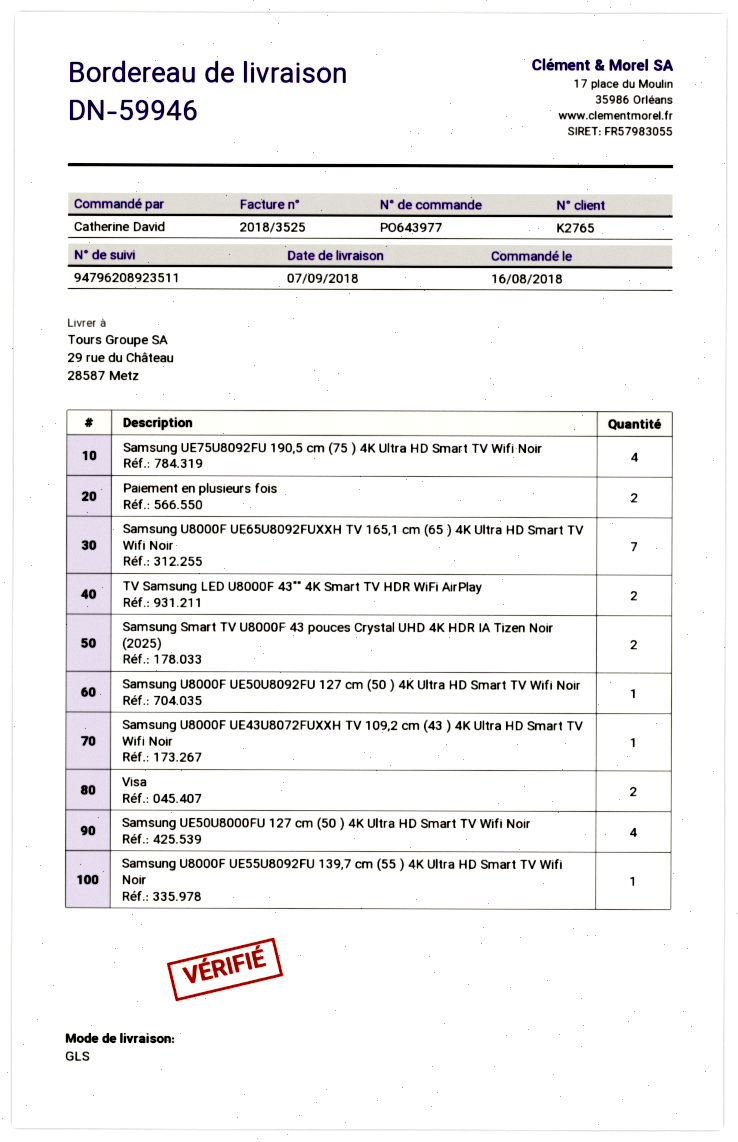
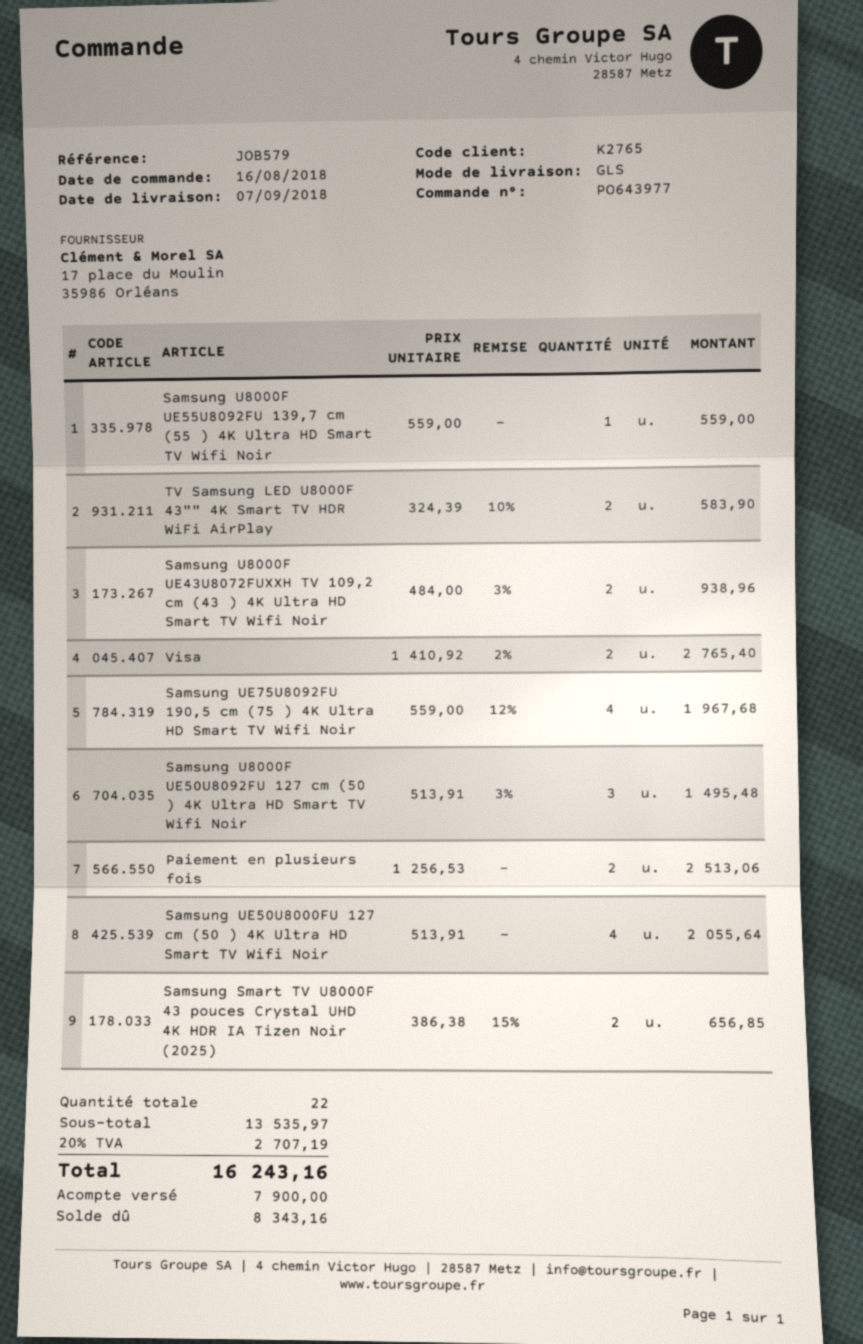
Samsung U8000F UE65U8092FUXXH TV 165,1 cm (65 ) 4K Ultra HD Smart TV Wifi Noir: 7 -> none
Samsung U8000F UE50U8092FU 127 cm (50 ) 4K Ultra HD Smart TV Wifi Noir: 1 -> 3
Samsung U8000F UE43U8072FUXXH TV 109,2 cm (43 ) 4K Ultra HD Smart TV Wifi Noir: 1 -> 2

